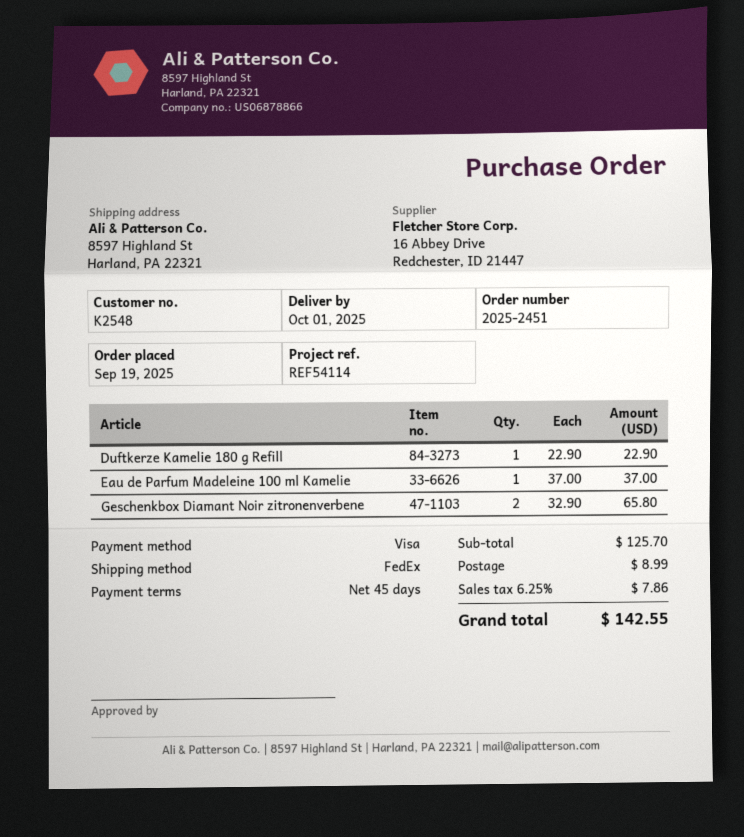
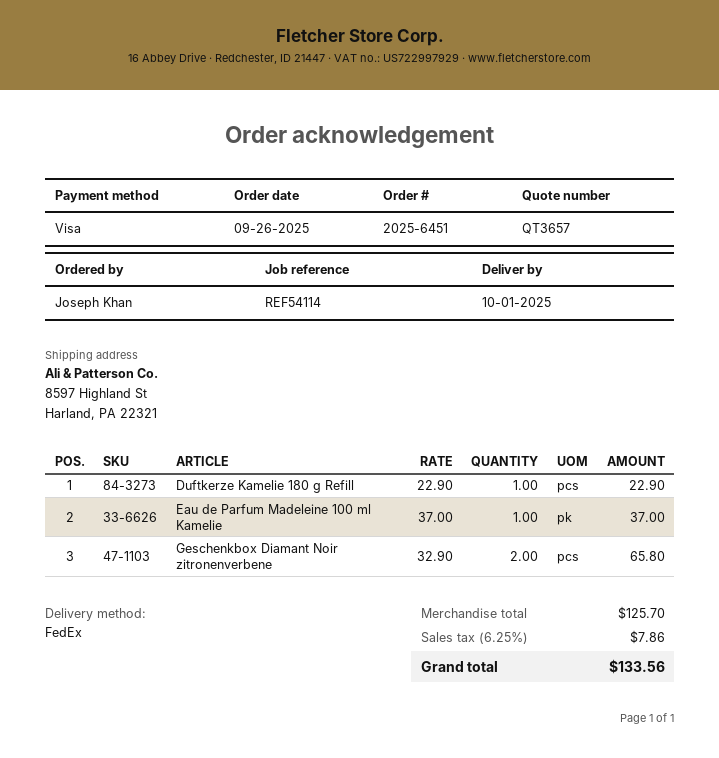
order number: 2025-2451 -> 2025-6451
order date: 2025-09-19 -> 2025-09-26
shipping: 8.99 -> none
total: 142.55 -> 133.56

